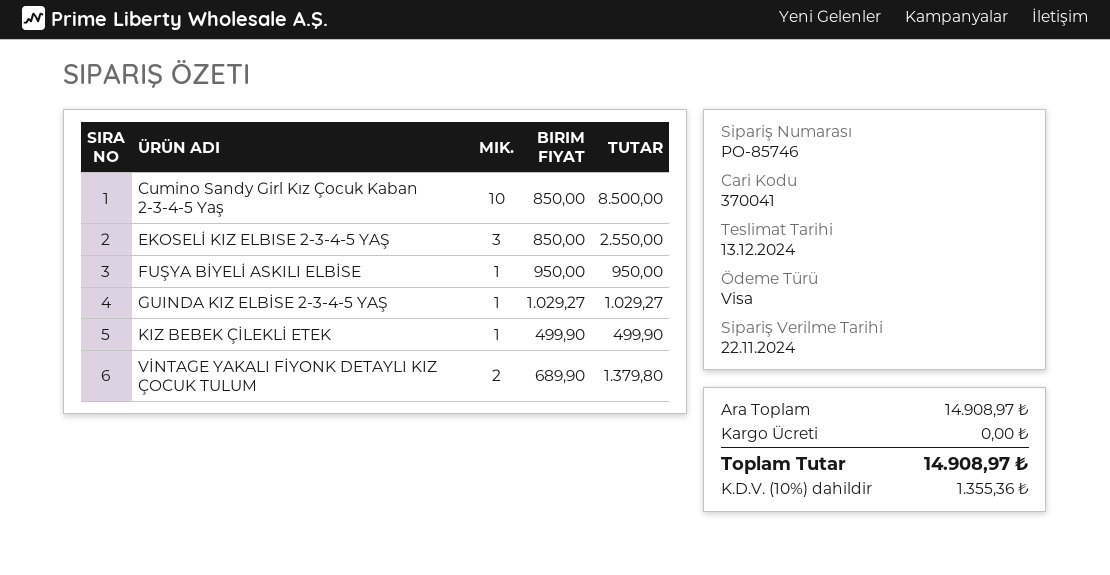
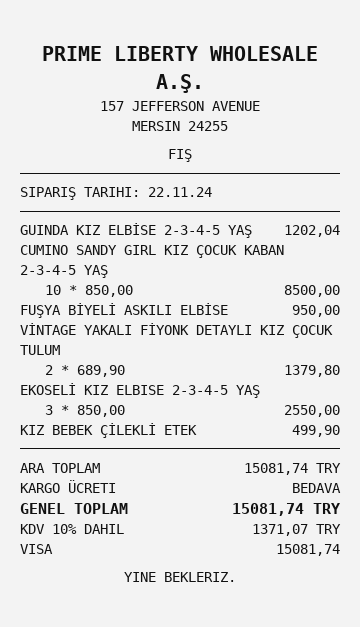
GUINDA KIZ ELBİSE 2-3-4-5 YAŞ: 1 x 1029.27 = 1029.27 -> 1 x 1202.04 = 1202.04
subtotal: 14908.97 -> 15081.74
tax: 10% = 1355.36 -> 10% = 1371.07
total: 14908.97 -> 15081.74

